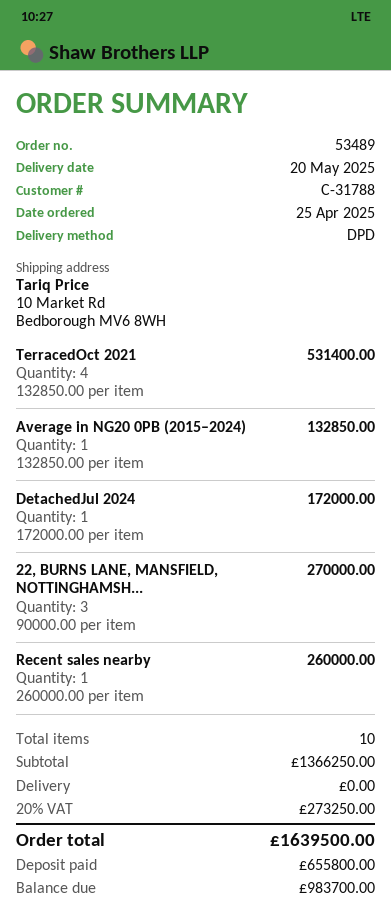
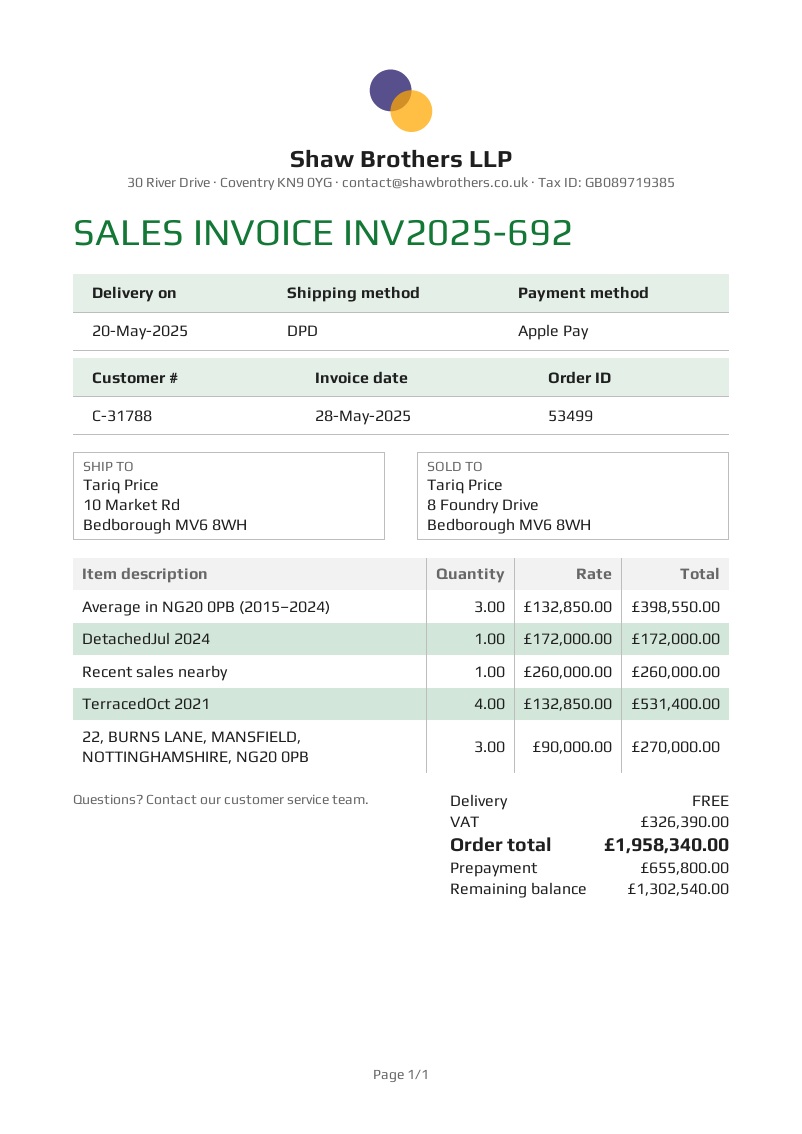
order number: 53489 -> 53499
Average in NG20 0PB (2015–2024): 1 x 132850.00 = 132850.00 -> 3 x 132850.00 = 398550.00
tax: 273250.00 -> 326390.00
total: 1639500.00 -> 1958340.00
balance: 983700.00 -> 1302540.00

